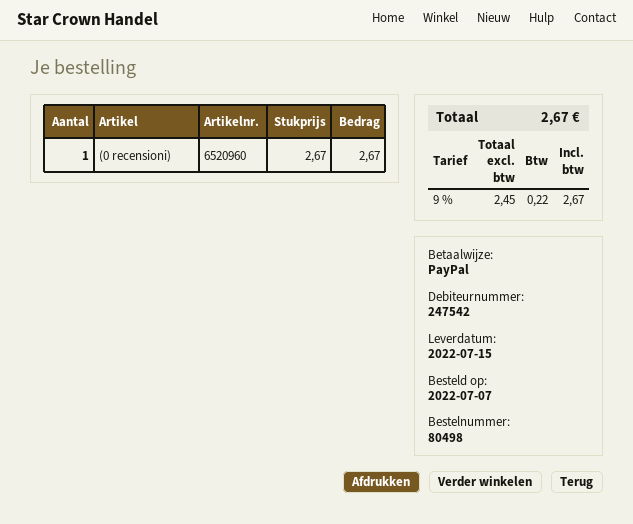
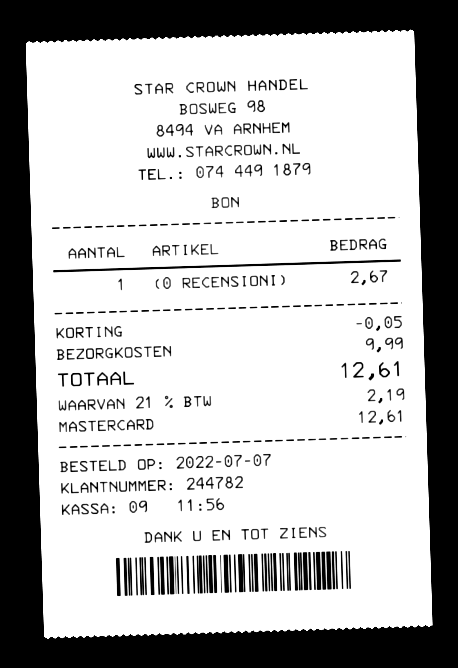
customer number: 247542 -> 244782
payment method: PayPal -> Mastercard
discount: none -> 0.05
shipping: none -> 9.99
tax: 9% = 0.22 -> 21% = 2.19
total: 2.67 -> 12.61

